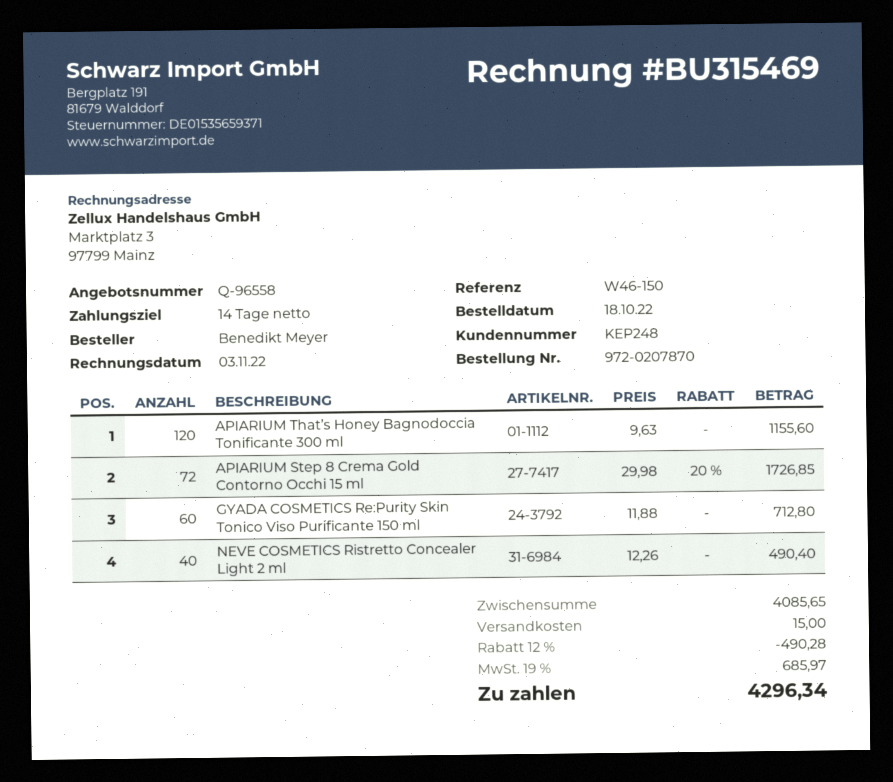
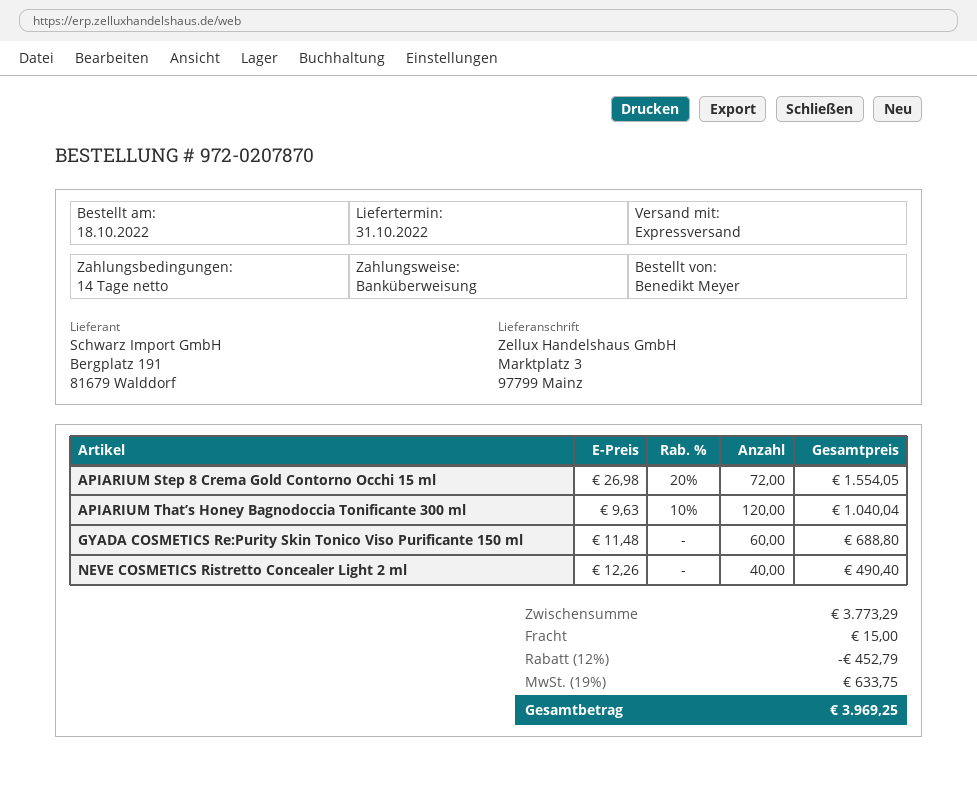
APIARIUM That’s Honey Bagnodoccia Tonificante 300 ml: 120 x 9.63 = 1155.60 -> 120 x 9.63 - 10% = 1040.04
APIARIUM Step 8 Crema Gold Contorno Occhi 15 ml: 72 x 29.98 - 20% = 1726.85 -> 72 x 26.98 - 20% = 1554.05
GYADA COSMETICS Re:Purity Skin Tonico Viso Purificante 150 ml: 60 x 11.88 = 712.80 -> 60 x 11.48 = 688.80
subtotal: 4085.65 -> 3773.29
discount: 12% = 490.28 -> 12% = 452.79
tax: 19% = 685.97 -> 19% = 633.75
total: 4296.34 -> 3969.25

